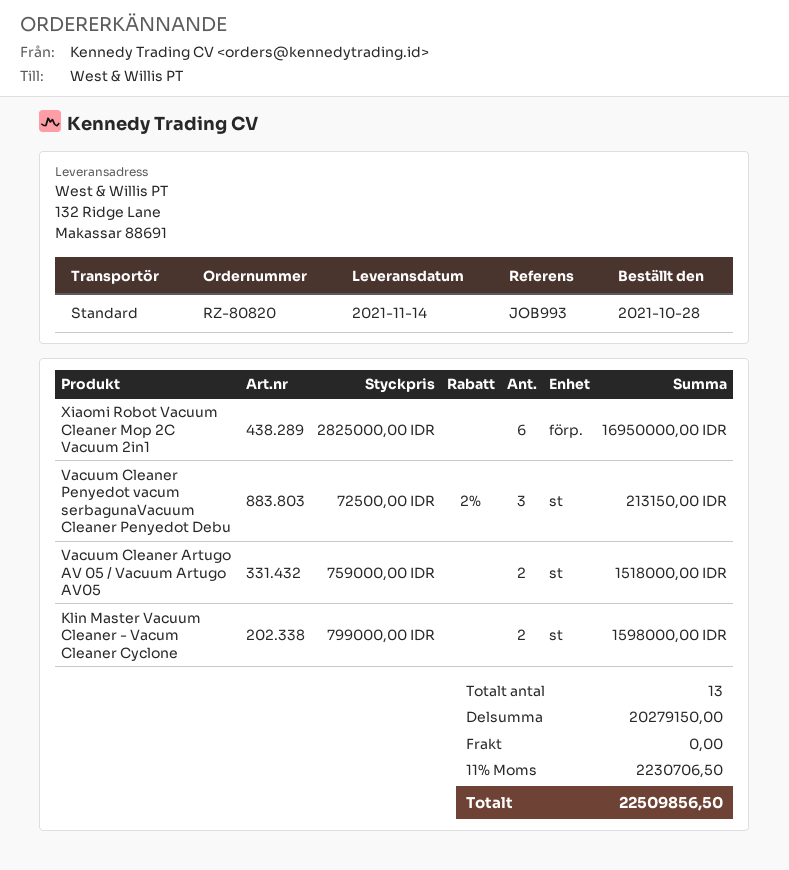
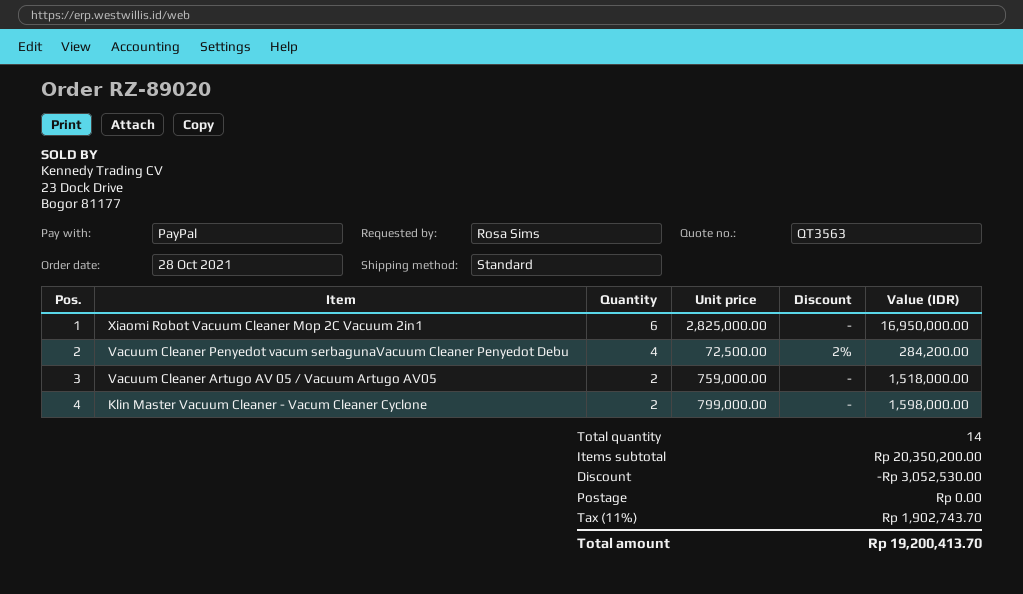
order number: RZ-80820 -> RZ-89020
Vacuum Cleaner Penyedot vacum serbagunaVacuum Cleaner Penyedot Debu: 3 x 72500.00 - 2% = 213150.00 -> 4 x 72500.00 - 2% = 284200.00
total quantity: 13 -> 14
subtotal: 20279150.00 -> 20350200.00
discount: none -> 3052530.00
tax: 11% = 2230706.50 -> 11% = 1902743.70
total: 22509856.50 -> 19200413.70

